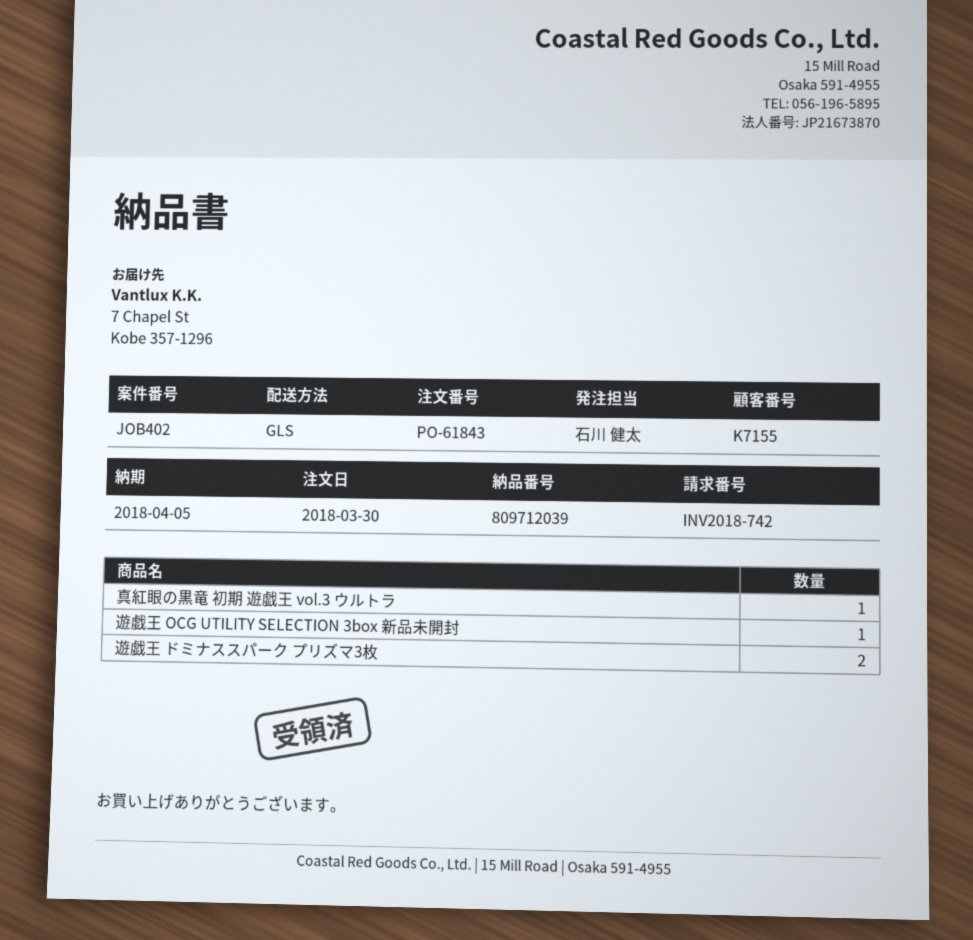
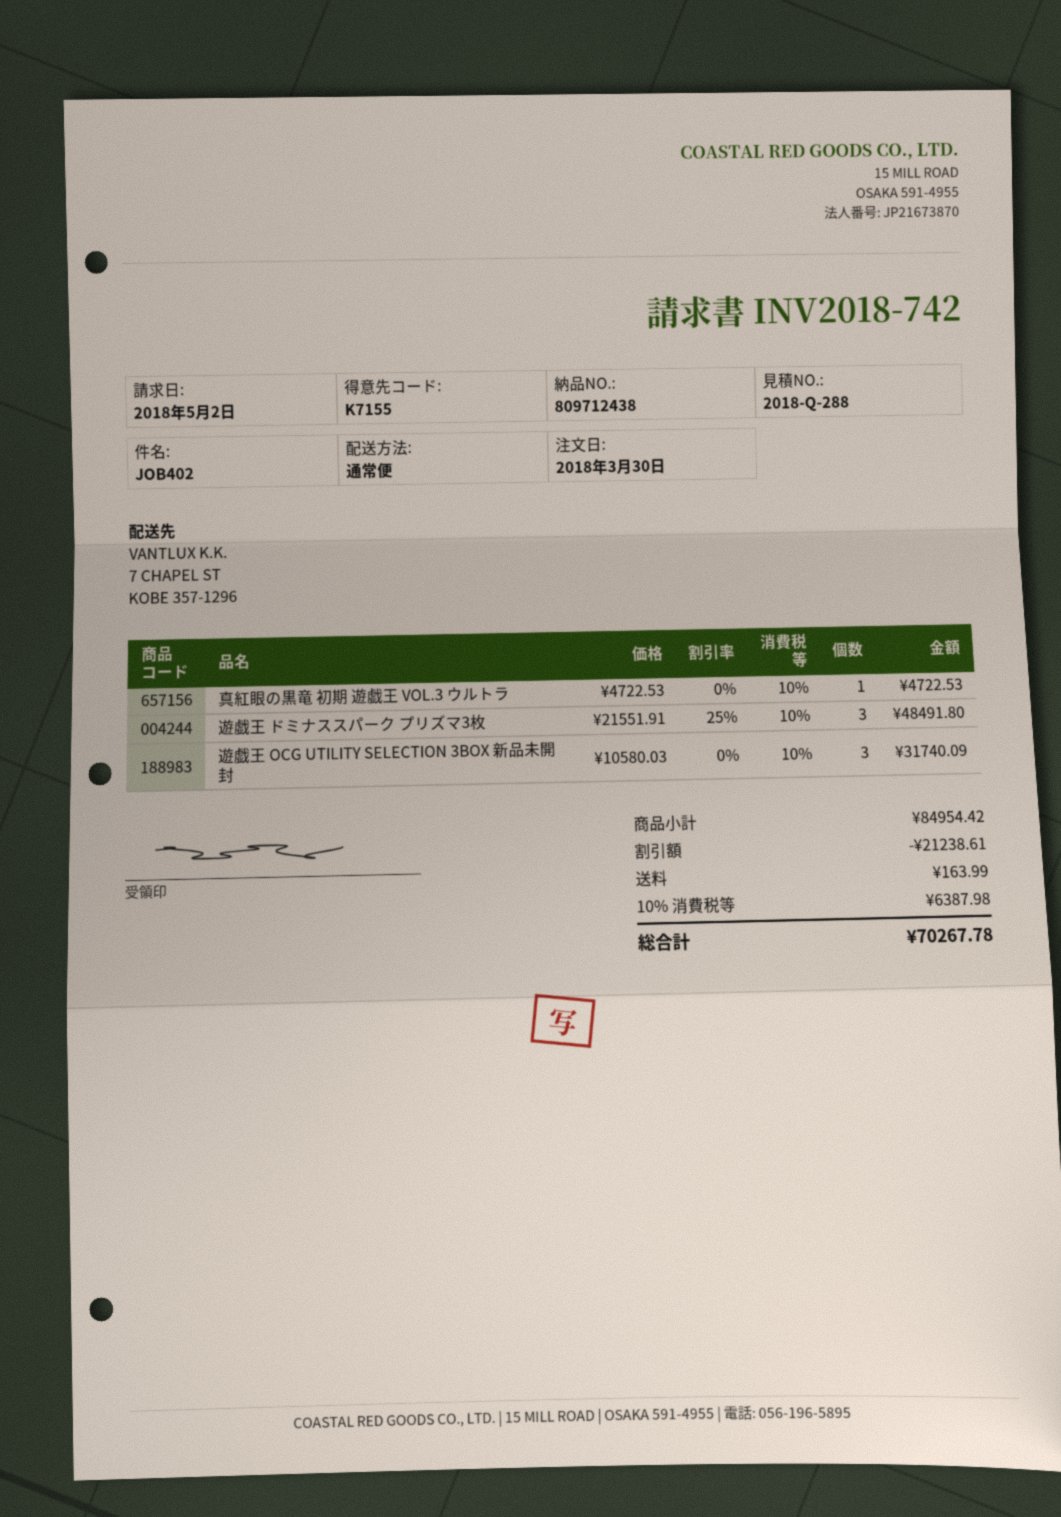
delivery note number: 809712039 -> 809712438
shipping method: GLS -> standard
遊戯王 OCG UTILITY SELECTION 3box 新品未開封: 1 -> 3
遊戯王 ドミナススパーク プリズマ3枚: 2 -> 3

